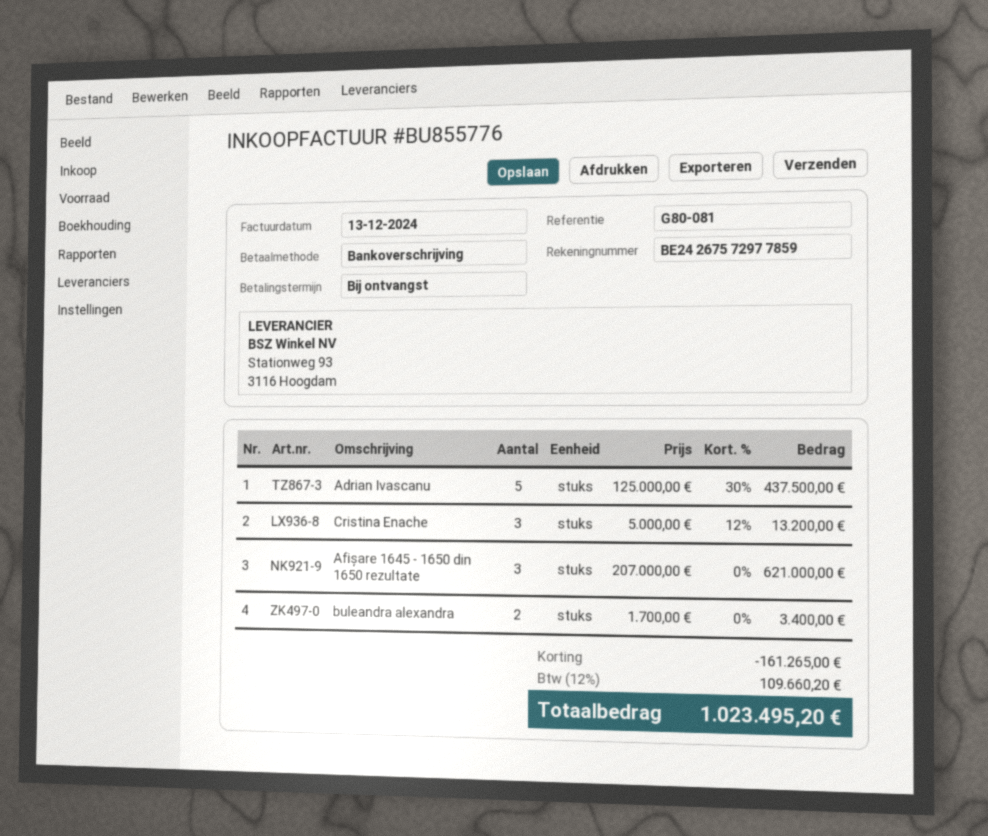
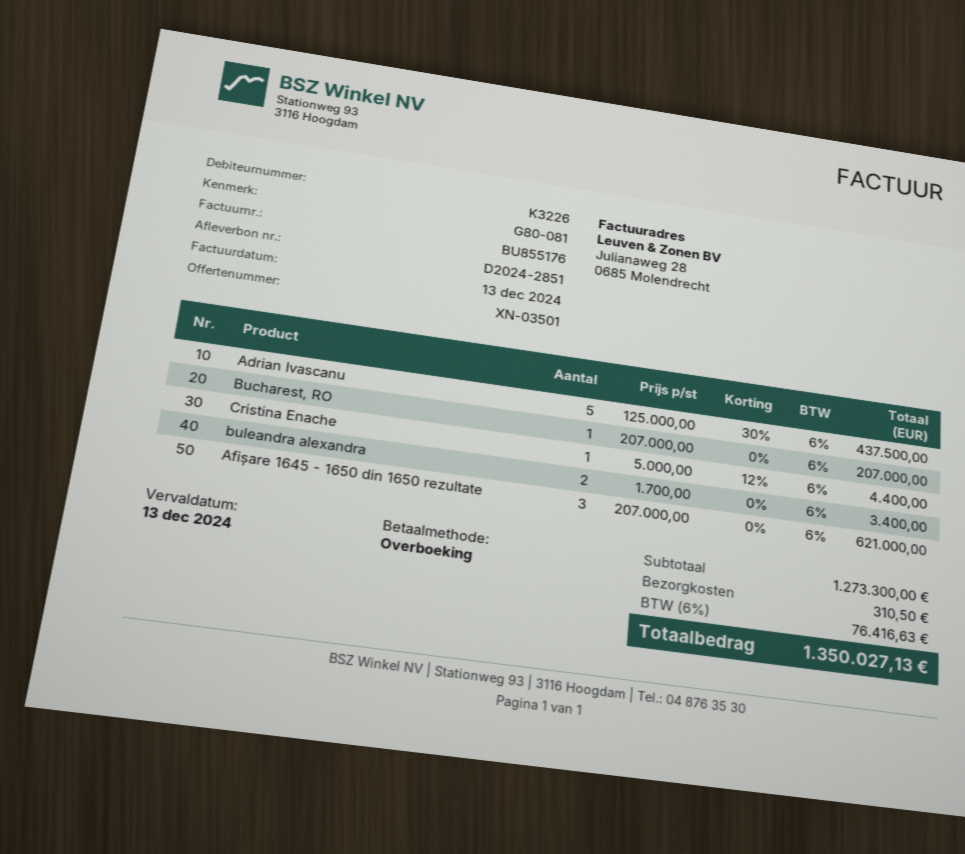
invoice number: BU855776 -> BU855176
Cristina Enache: 3 x 5000.00 - 12% = 13200.00 -> 1 x 5000.00 - 12% = 4400.00
Bucharest, RO: none -> 1 x 207000.00 = 207000.00
discount: 161265.00 -> none
shipping: none -> 310.50
tax: 12% = 109660.20 -> 6% = 76416.63
total: 1023495.20 -> 1350027.13

